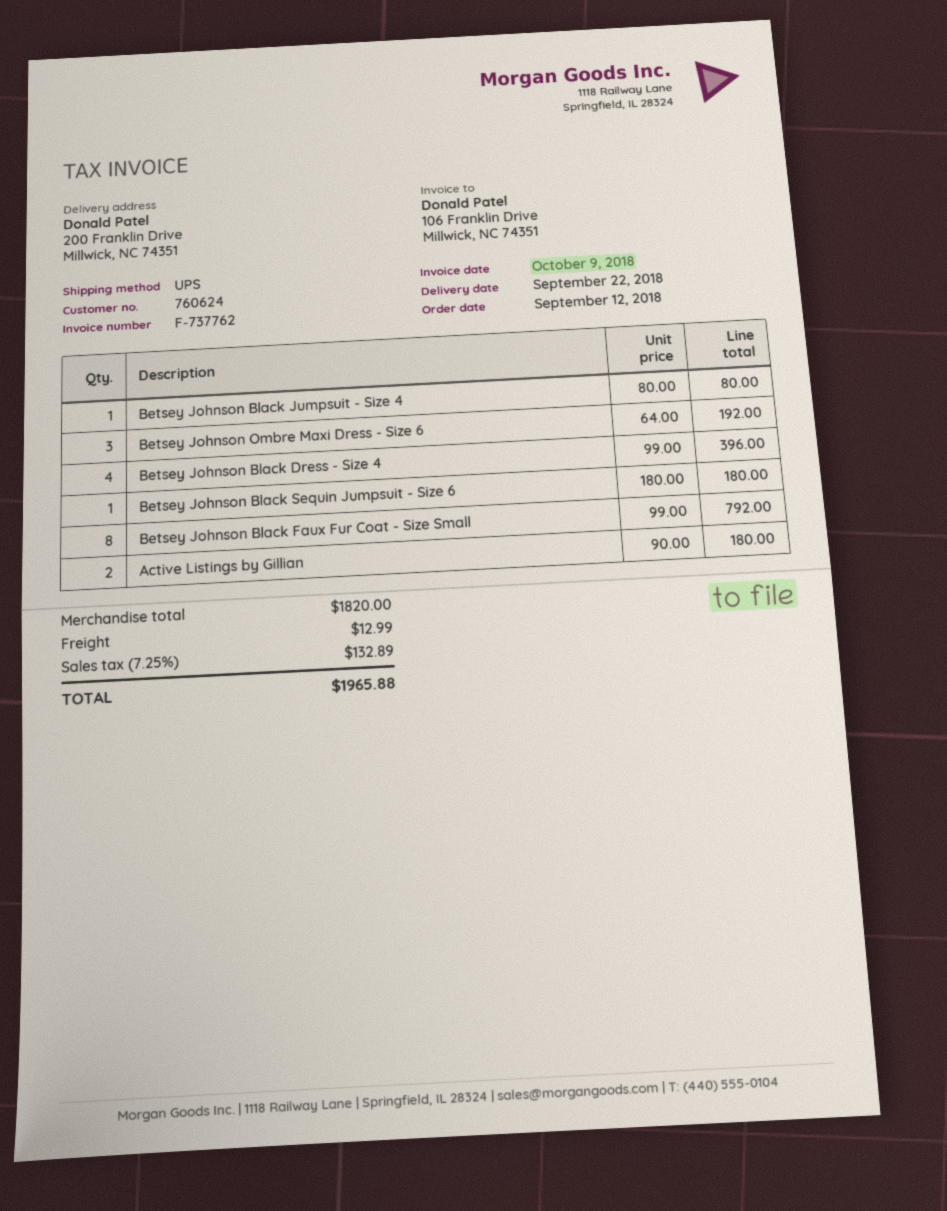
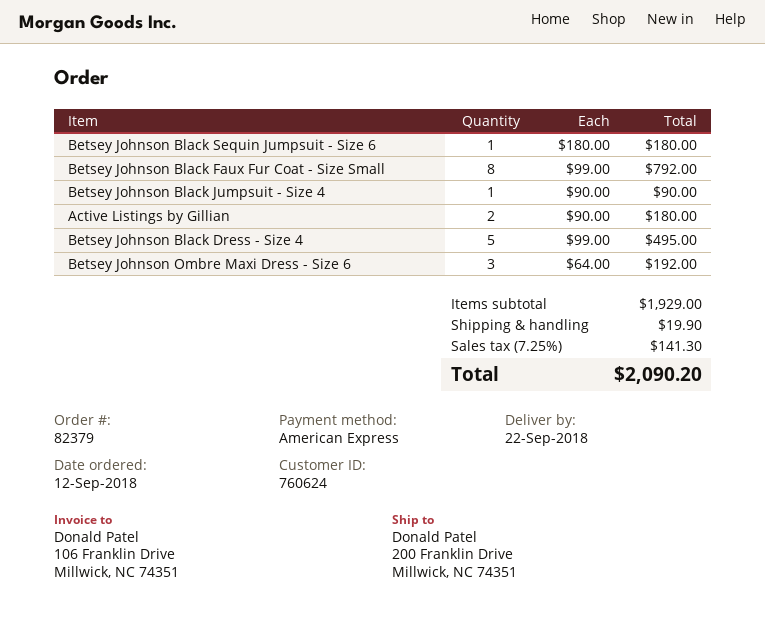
Betsey Johnson Black Jumpsuit - Size 4: 1 x 80.00 = 80.00 -> 1 x 90.00 = 90.00
Betsey Johnson Black Dress - Size 4: 4 x 99.00 = 396.00 -> 5 x 99.00 = 495.00
subtotal: 1820.00 -> 1929.00
shipping: 12.99 -> 19.90
tax: 7.25% = 132.89 -> 7.25% = 141.30
total: 1965.88 -> 2090.20

